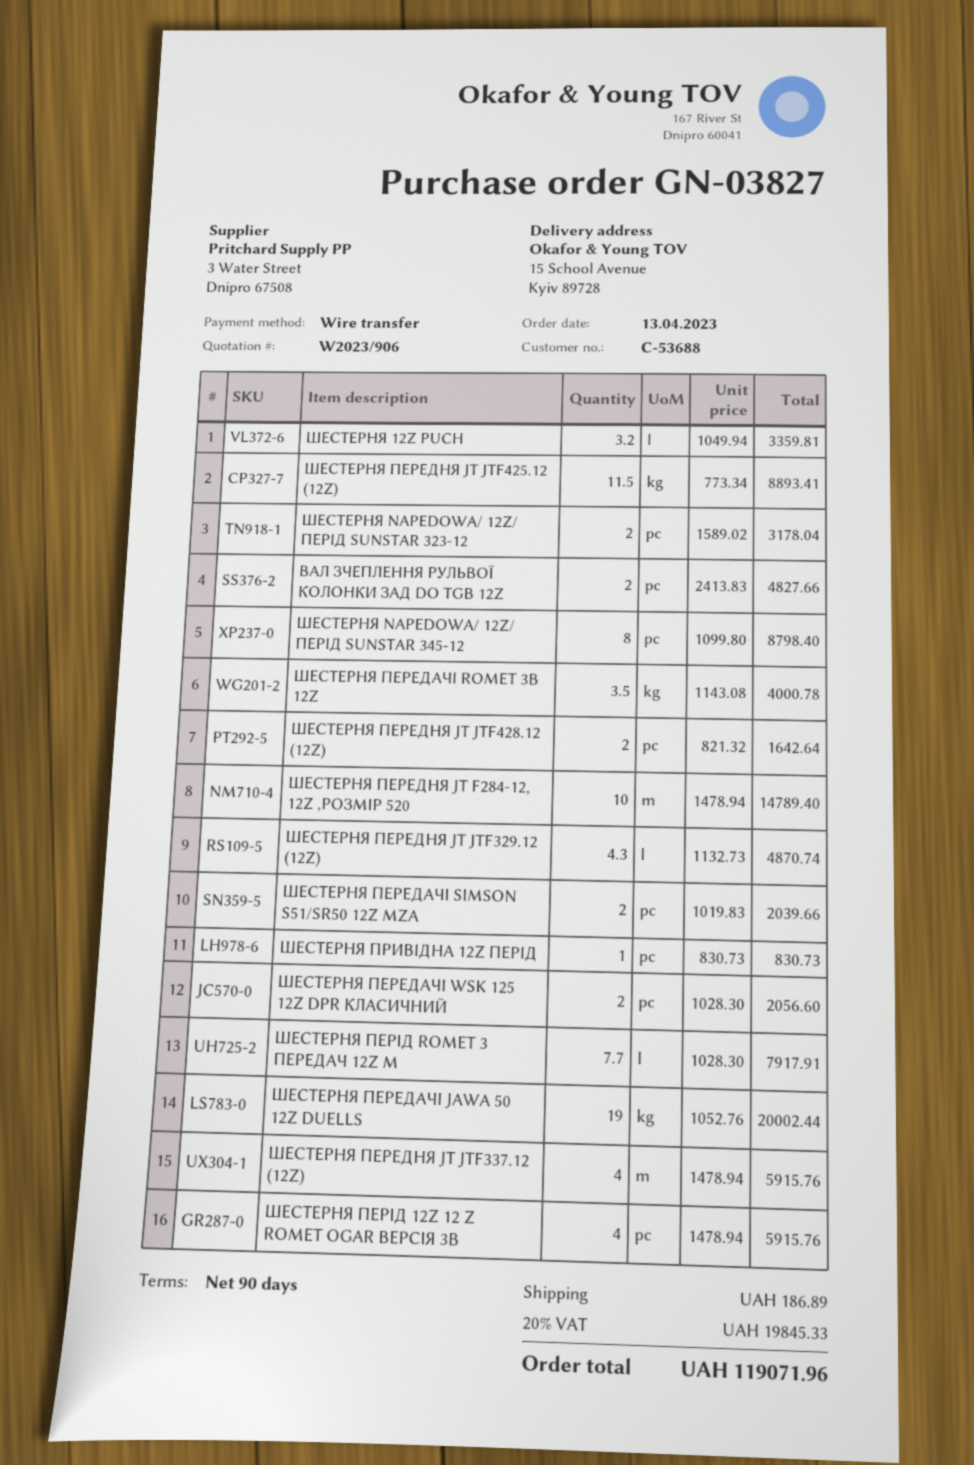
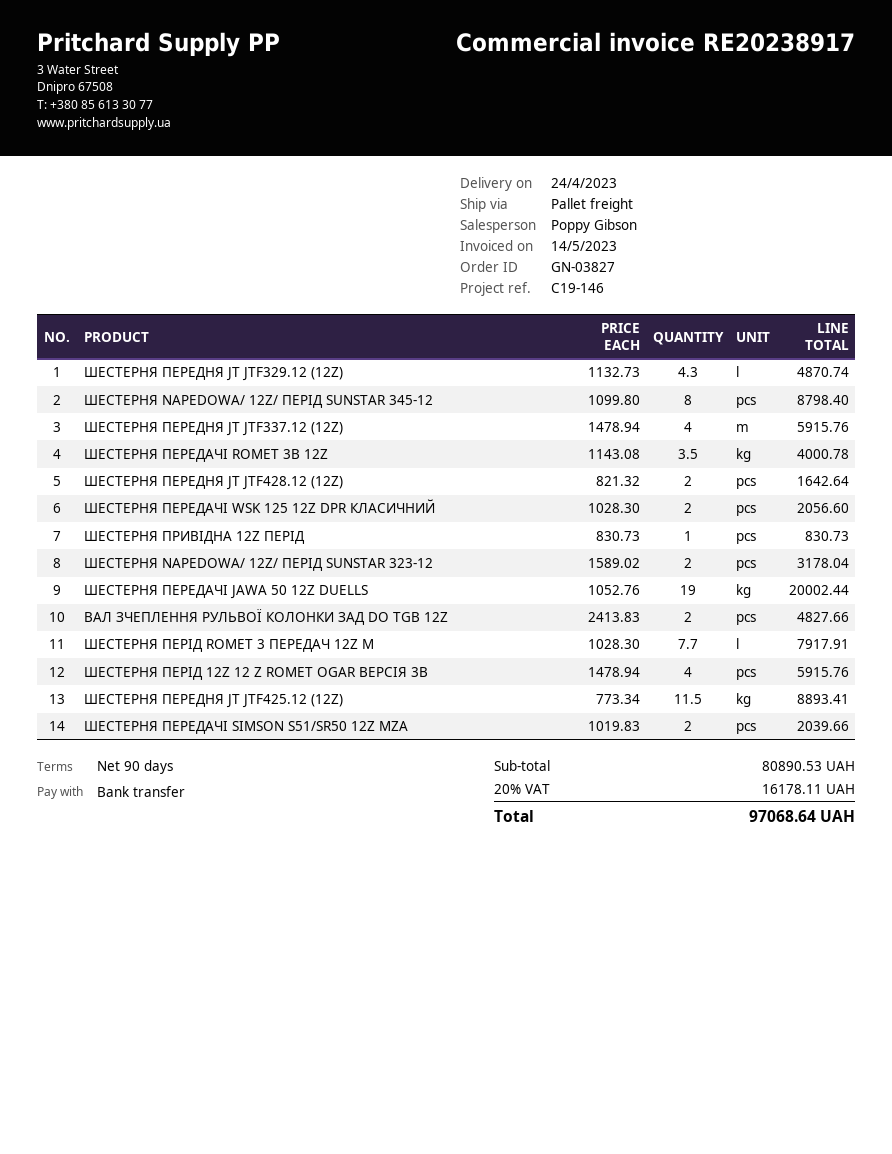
ШЕСТЕРНЯ 12Z PUCH: 3.2 x 1049.94 = 3359.81 -> none
ШЕСТЕРНЯ ПЕРЕДНЯ JT F284-12, 12Z ,РОЗМІР 520: 10 x 1478.94 = 14789.40 -> none
shipping: 186.89 -> none
tax: 20% = 19845.33 -> 20% = 16178.11
total: 119071.96 -> 97068.64

